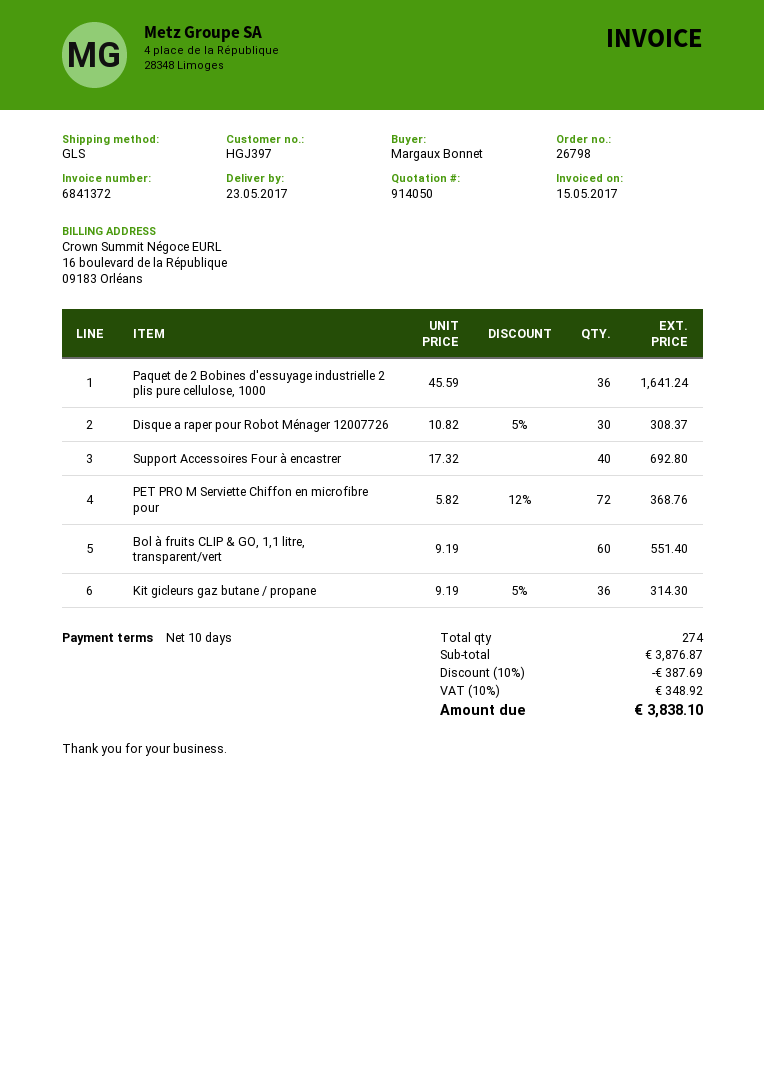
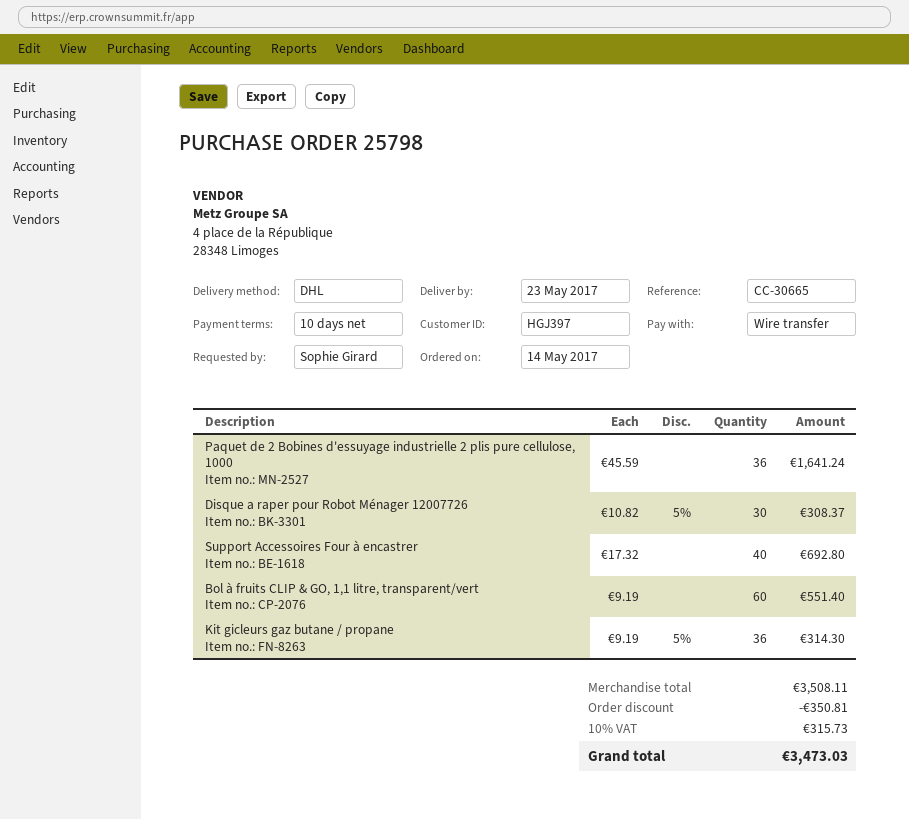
order number: 26798 -> 25798
ordered by: Margaux Bonnet -> Sophie Girard
shipping method: GLS -> DHL
PET PRO M Serviette Chiffon en microfibre pour: 72 x 5.82 - 12% = 368.76 -> none
subtotal: 3876.87 -> 3508.11
discount: 387.69 -> 350.81
tax: 10% = 348.92 -> 10% = 315.73
total: 3838.10 -> 3473.03

